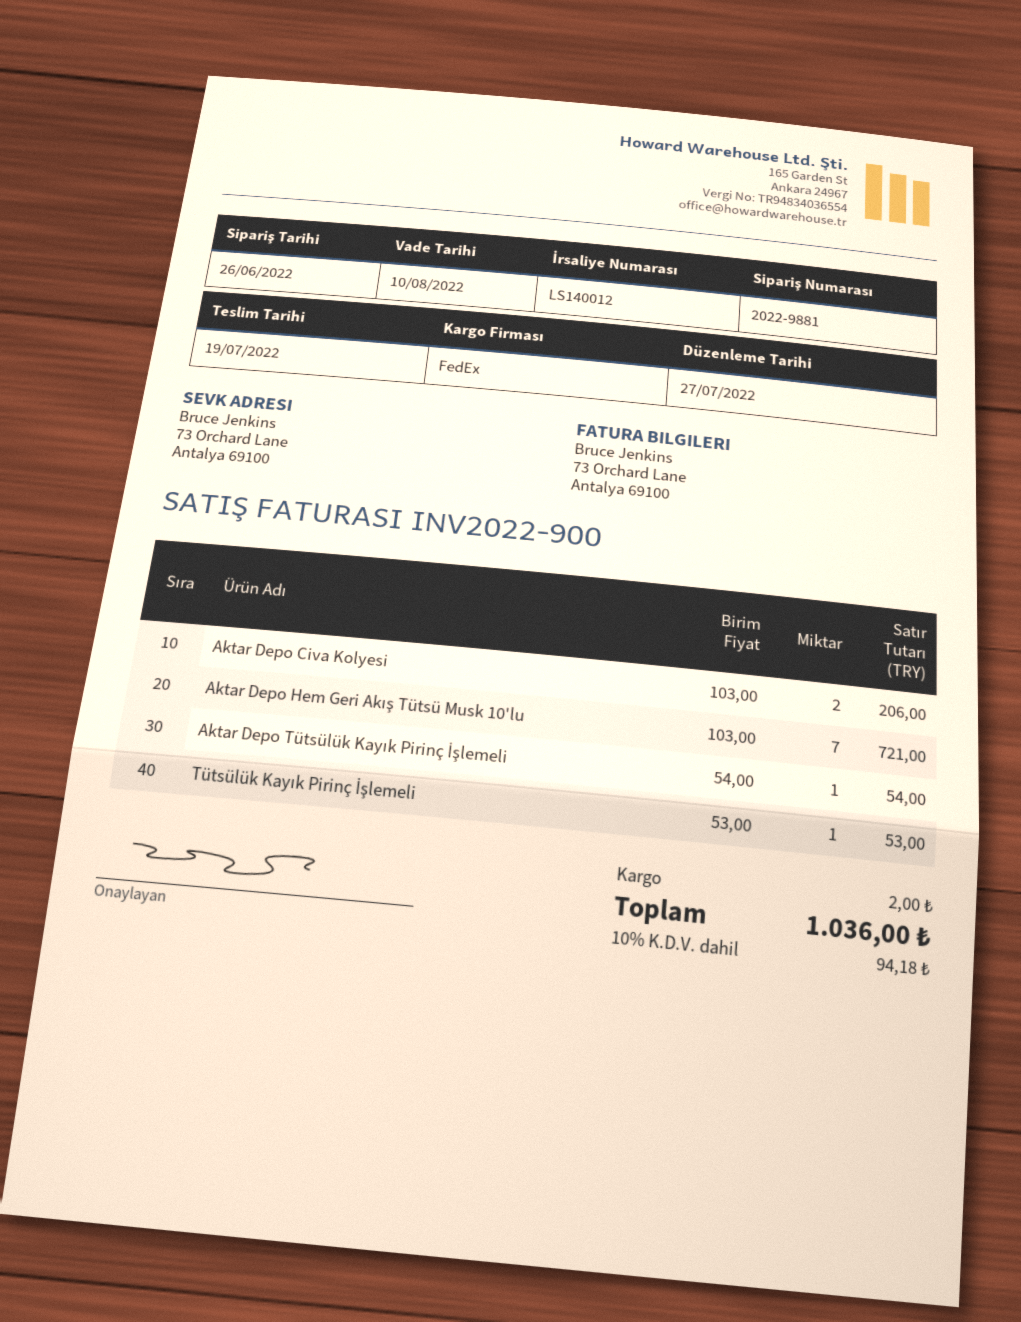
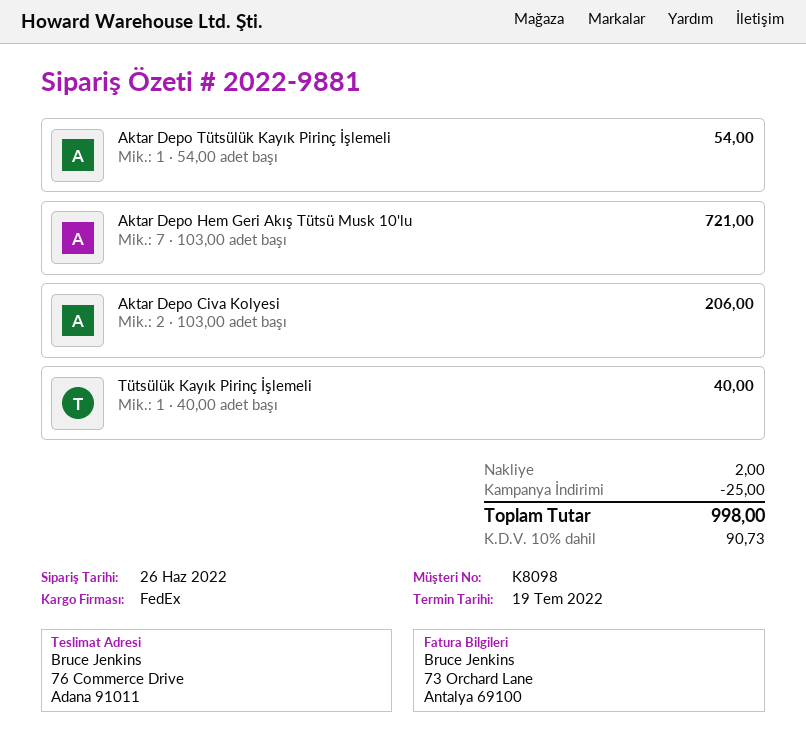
ship to: 73 Orchard Lane, Antalya 69100 -> 76 Commerce Drive, Adana 91011
Tütsülük Kayık Pirinç İşlemeli: 1 x 53.00 = 53.00 -> 1 x 40.00 = 40.00
discount: none -> 25.00
tax: 10% = 94.18 -> 10% = 90.73
total: 1036.00 -> 998.00

